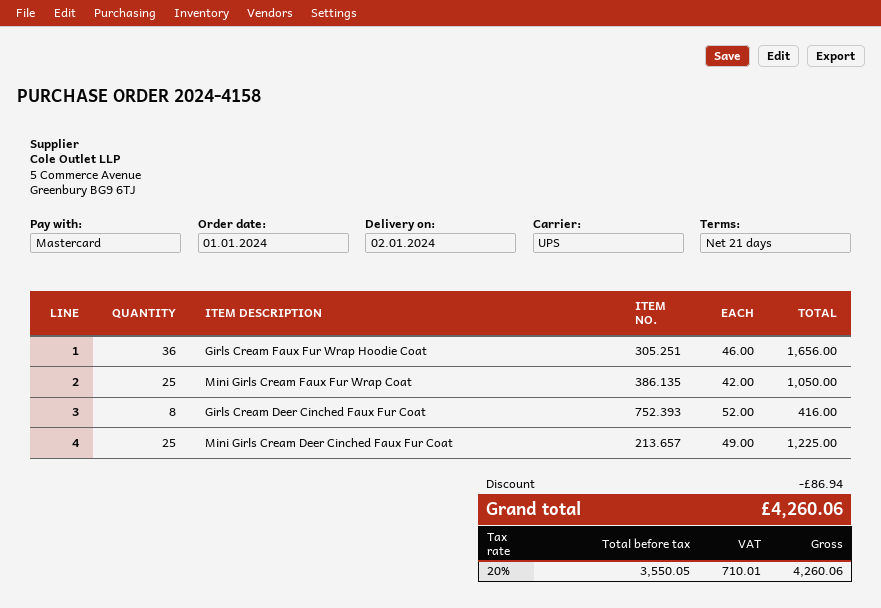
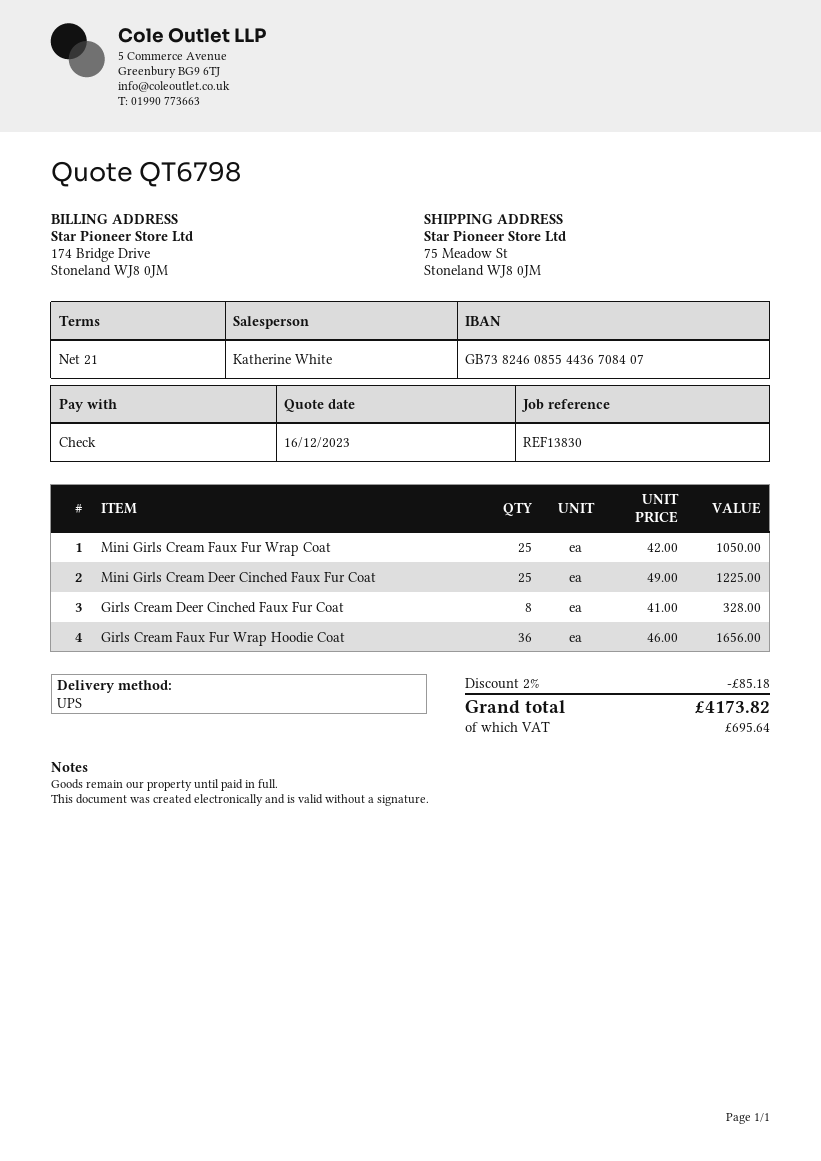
payment method: Mastercard -> cheque
Girls Cream Deer Cinched Faux Fur Coat: 8 x 52.00 = 416.00 -> 8 x 41.00 = 328.00
discount: 86.94 -> 85.18
tax: 710.01 -> 695.64
total: 4260.06 -> 4173.82

